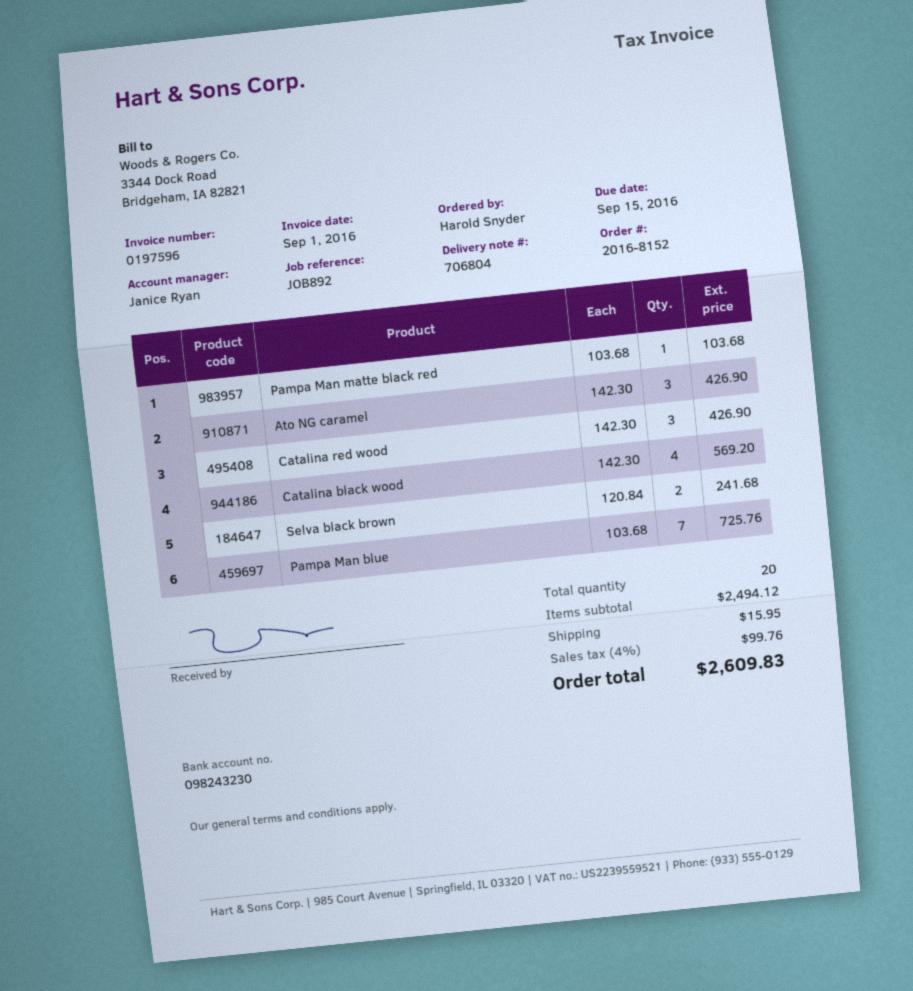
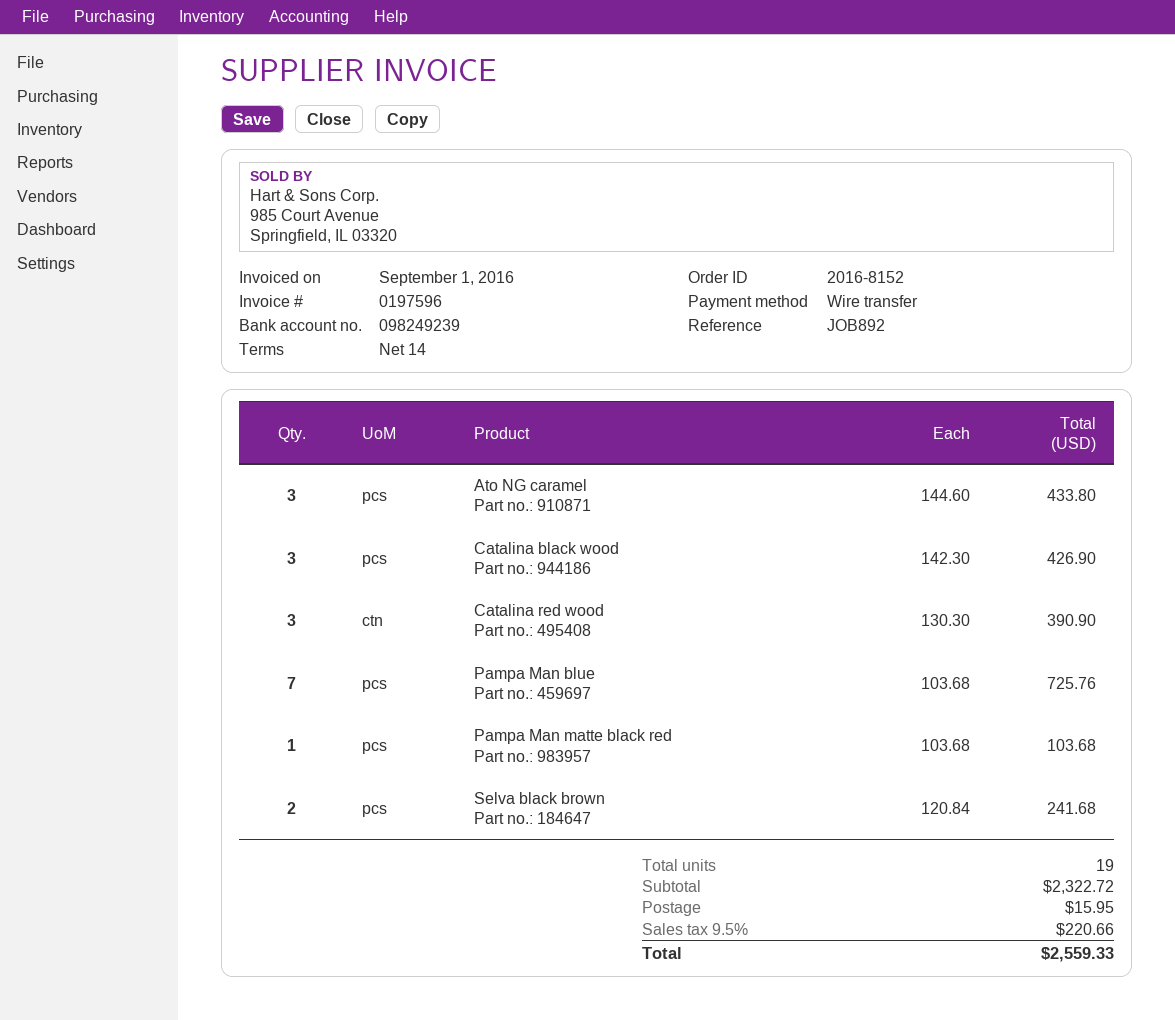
bank account: 098243230 -> 098249239
Ato NG caramel: 3 x 142.30 = 426.90 -> 3 x 144.60 = 433.80
Catalina red wood: 3 x 142.30 = 426.90 -> 3 x 130.30 = 390.90
Catalina black wood: 4 x 142.30 = 569.20 -> 3 x 142.30 = 426.90
total quantity: 20 -> 19
subtotal: 2494.12 -> 2322.72
tax: 4% = 99.76 -> 9.5% = 220.66
total: 2609.83 -> 2559.33

